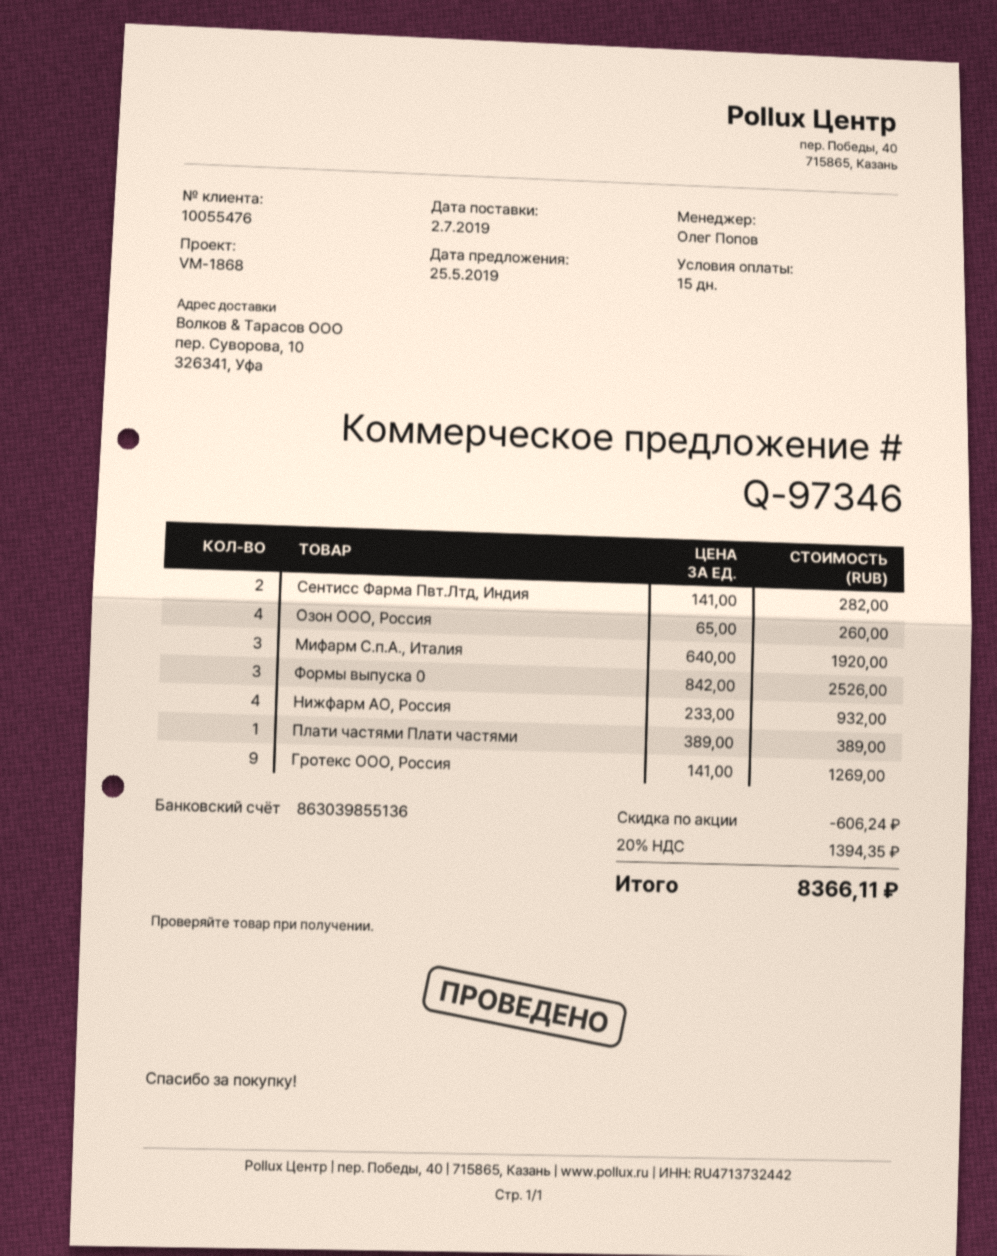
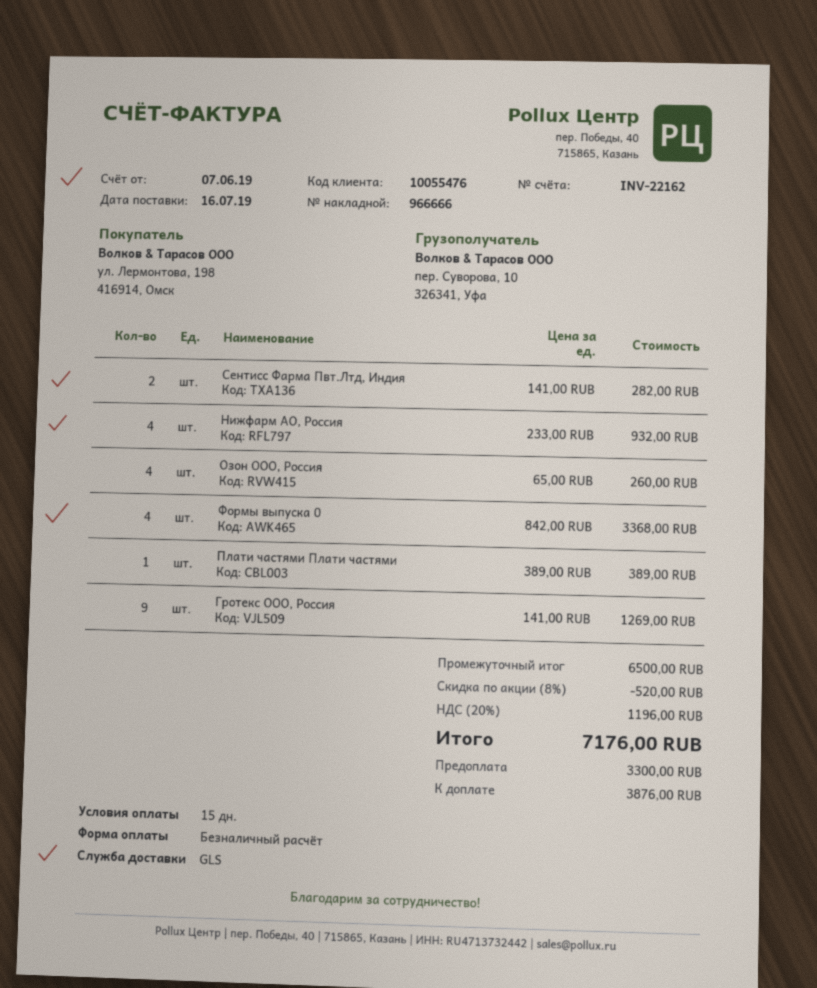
delivery date: 2019-07-02 -> 2019-07-16
Мифарм С.п.А., Италия: 3 x 640.00 = 1920.00 -> none
Формы выпуска 0: 3 x 842.00 = 2526.00 -> 4 x 842.00 = 3368.00
discount: 606.24 -> 520.00
tax: 20% = 1394.35 -> 20% = 1196.00
total: 8366.11 -> 7176.00

